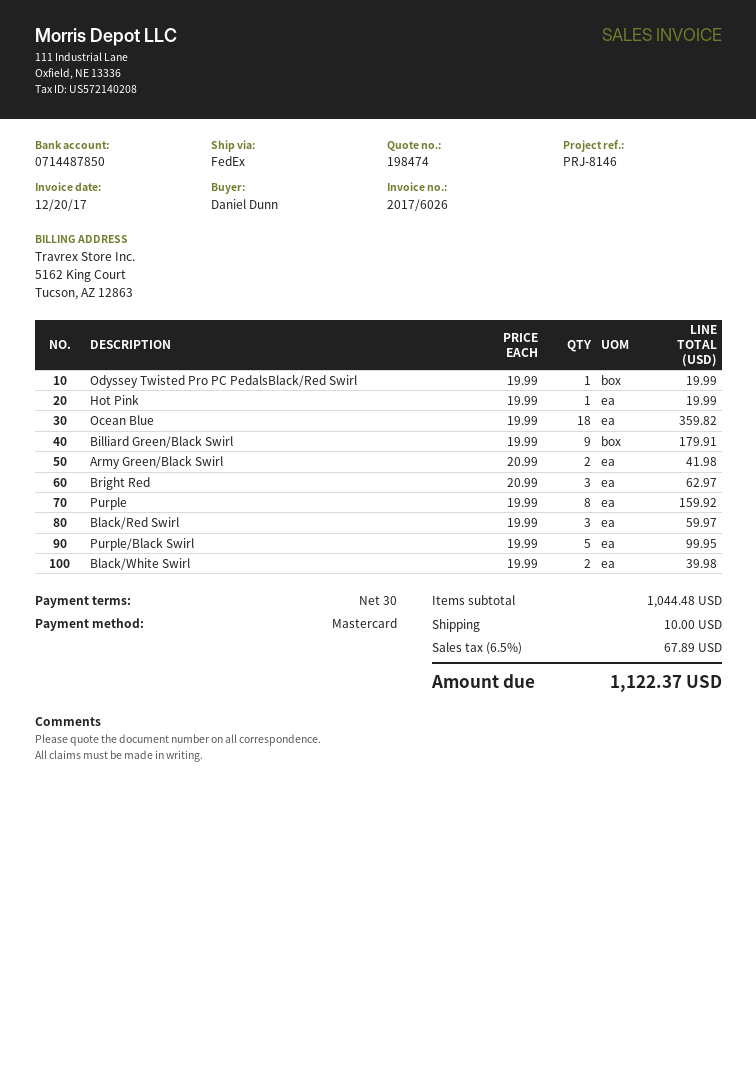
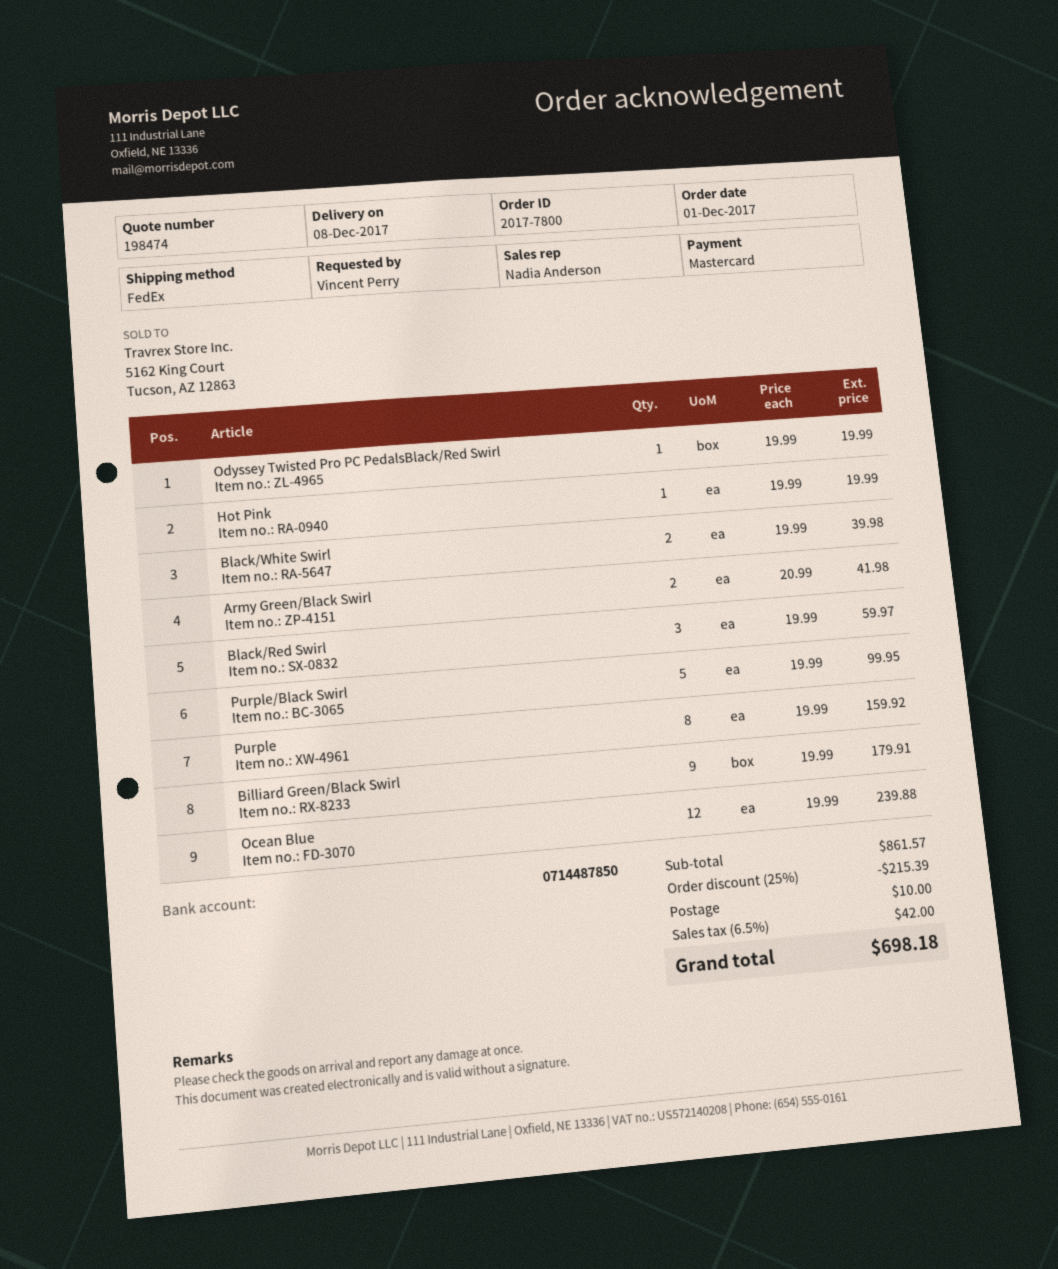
ordered by: Daniel Dunn -> Vincent Perry
Ocean Blue: 18 x 19.99 = 359.82 -> 12 x 19.99 = 239.88
Bright Red: 3 x 20.99 = 62.97 -> none
subtotal: 1044.48 -> 861.57
discount: none -> 25% = 215.39
tax: 6.5% = 67.89 -> 6.5% = 42.00
total: 1122.37 -> 698.18

